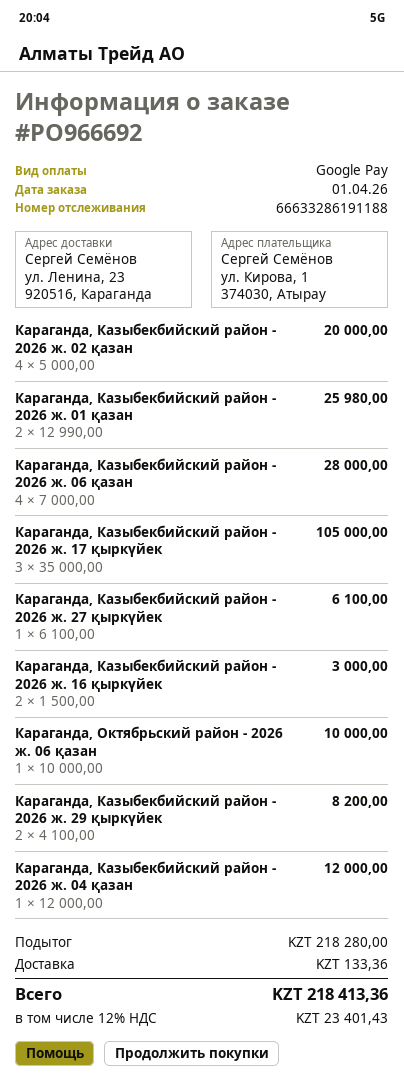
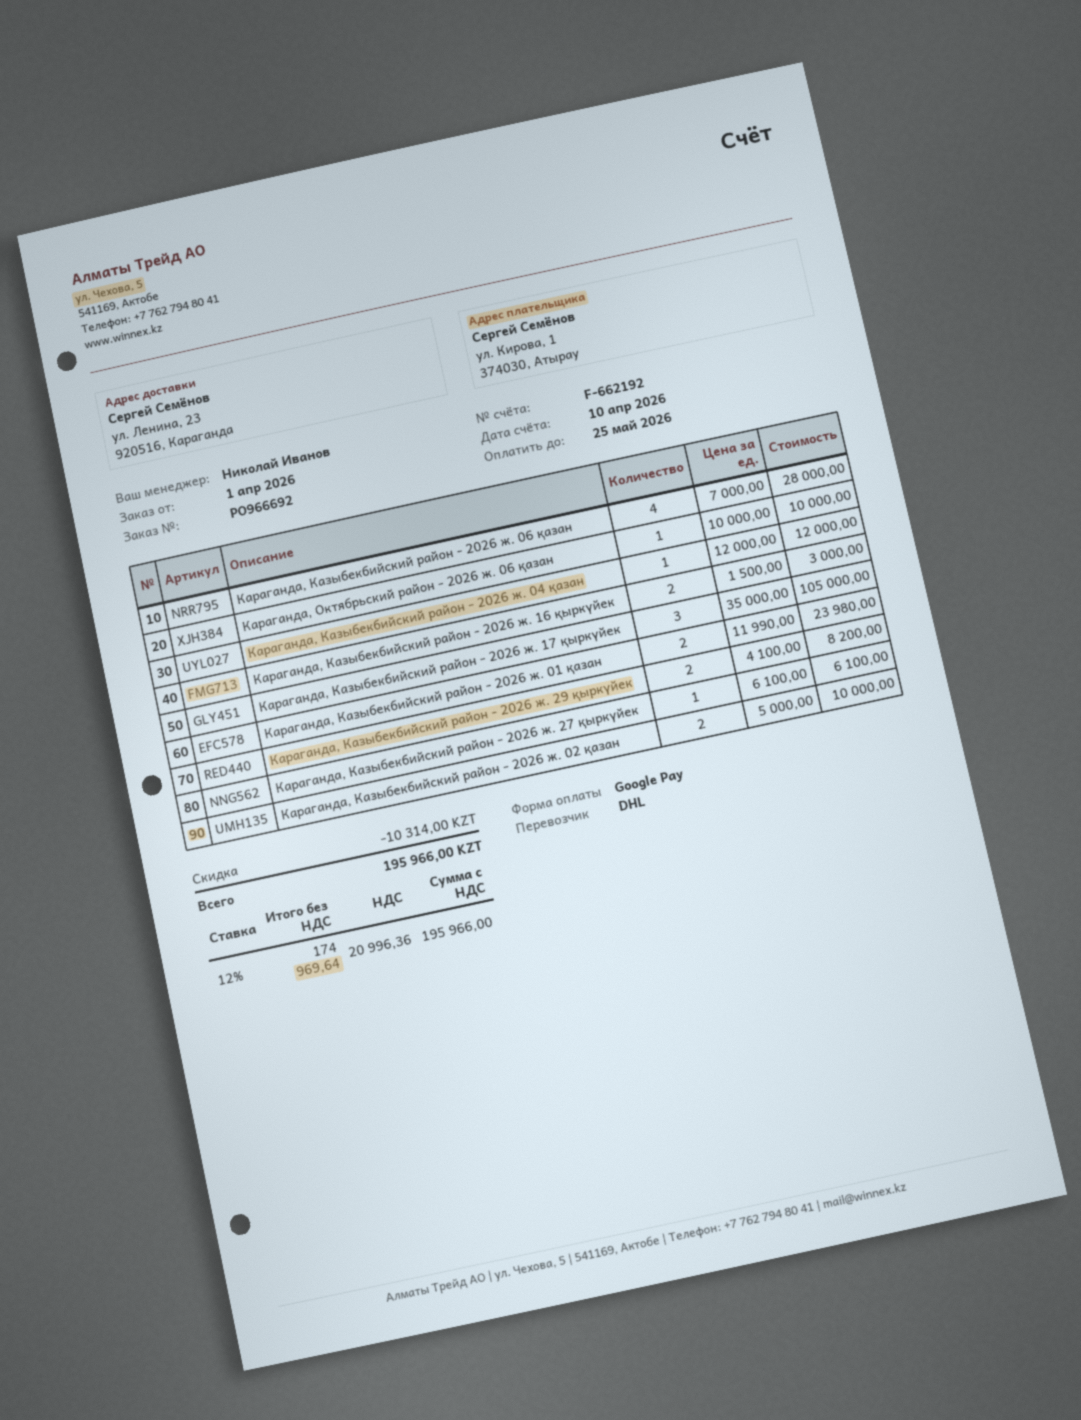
Караганда, Казыбекбийский район - 2026 ж. 02 қазан: 4 x 5000.00 = 20000.00 -> 2 x 5000.00 = 10000.00
Караганда, Казыбекбийский район - 2026 ж. 01 қазан: 2 x 12990.00 = 25980.00 -> 2 x 11990.00 = 23980.00
discount: none -> 10314.00
shipping: 133.36 -> none
tax: 12% = 23401.43 -> 12% = 20996.36
total: 218413.36 -> 195966.00

